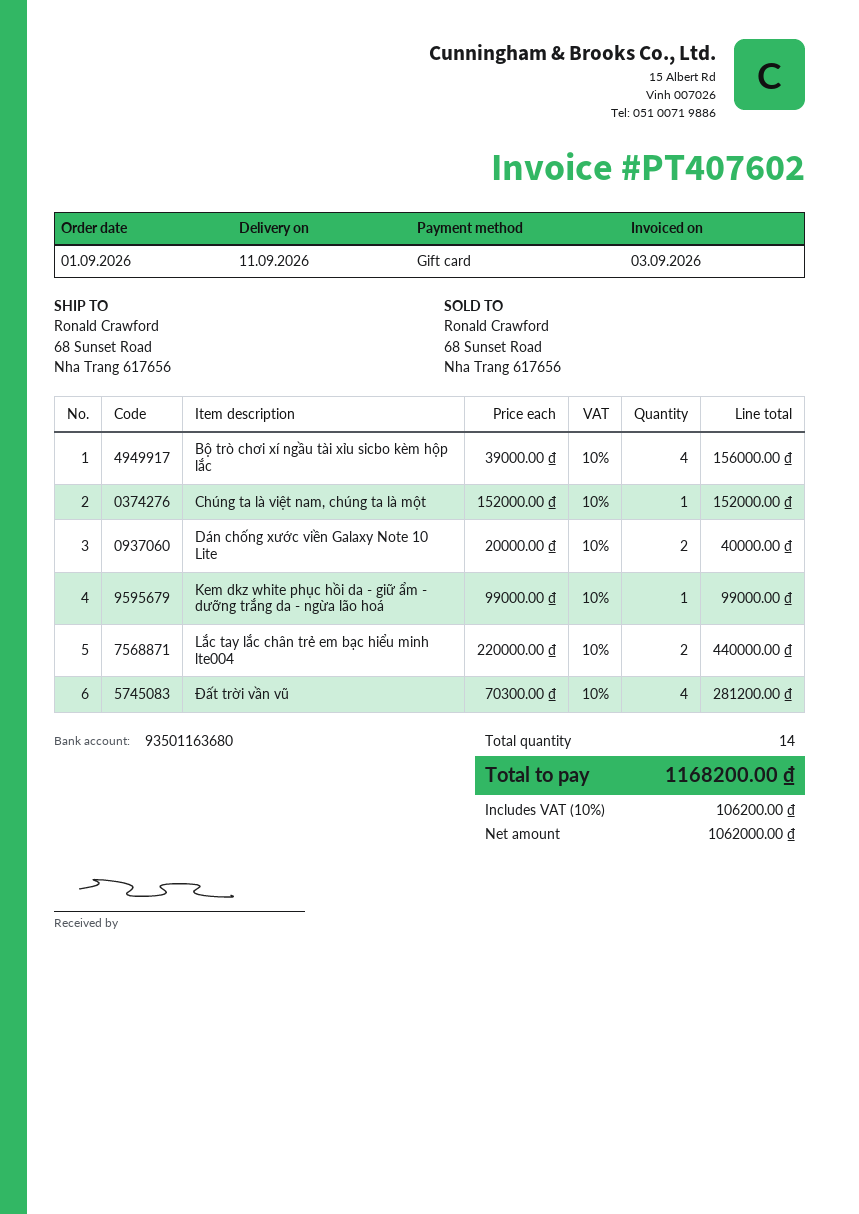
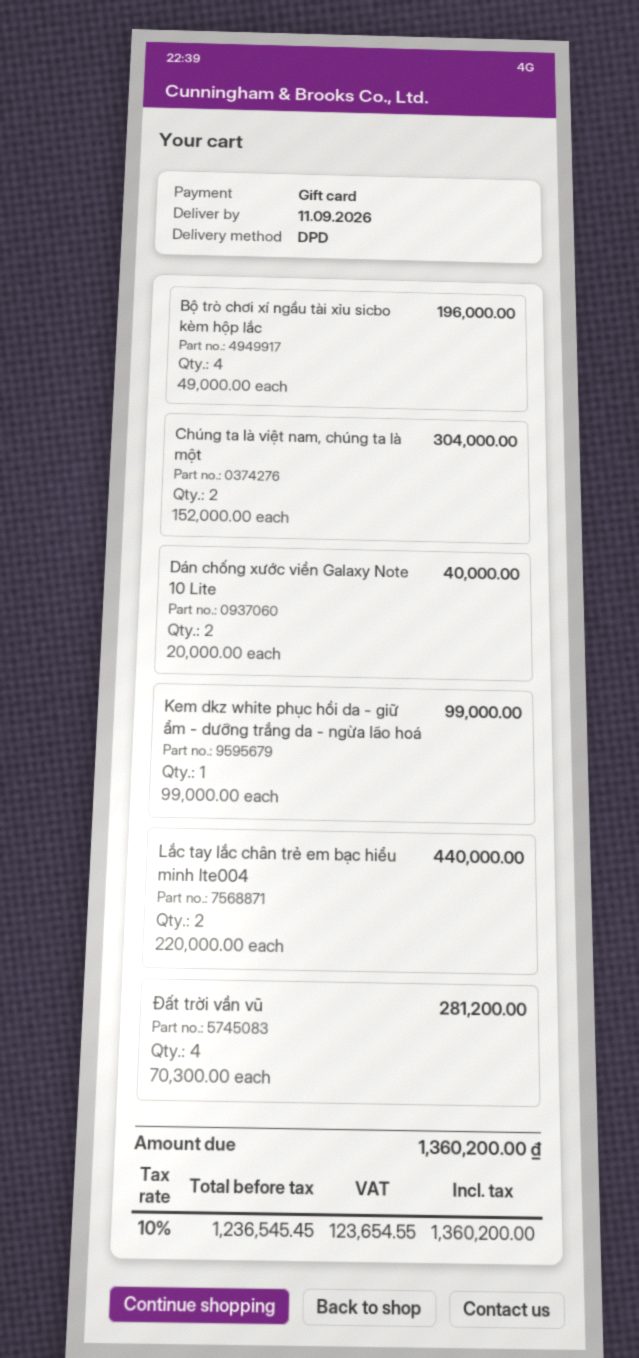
Bộ trò chơi xí ngầu tài xỉu sicbo kèm hộp lắc: 4 x 39000.00 = 156000.00 -> 4 x 49000.00 = 196000.00
Chúng ta là việt nam, chúng ta là một: 1 x 152000.00 = 152000.00 -> 2 x 152000.00 = 304000.00
net: 1062000.00 -> 1236545.45
tax: 10% = 106200.00 -> 10% = 123654.55
total: 1168200.00 -> 1360200.00

